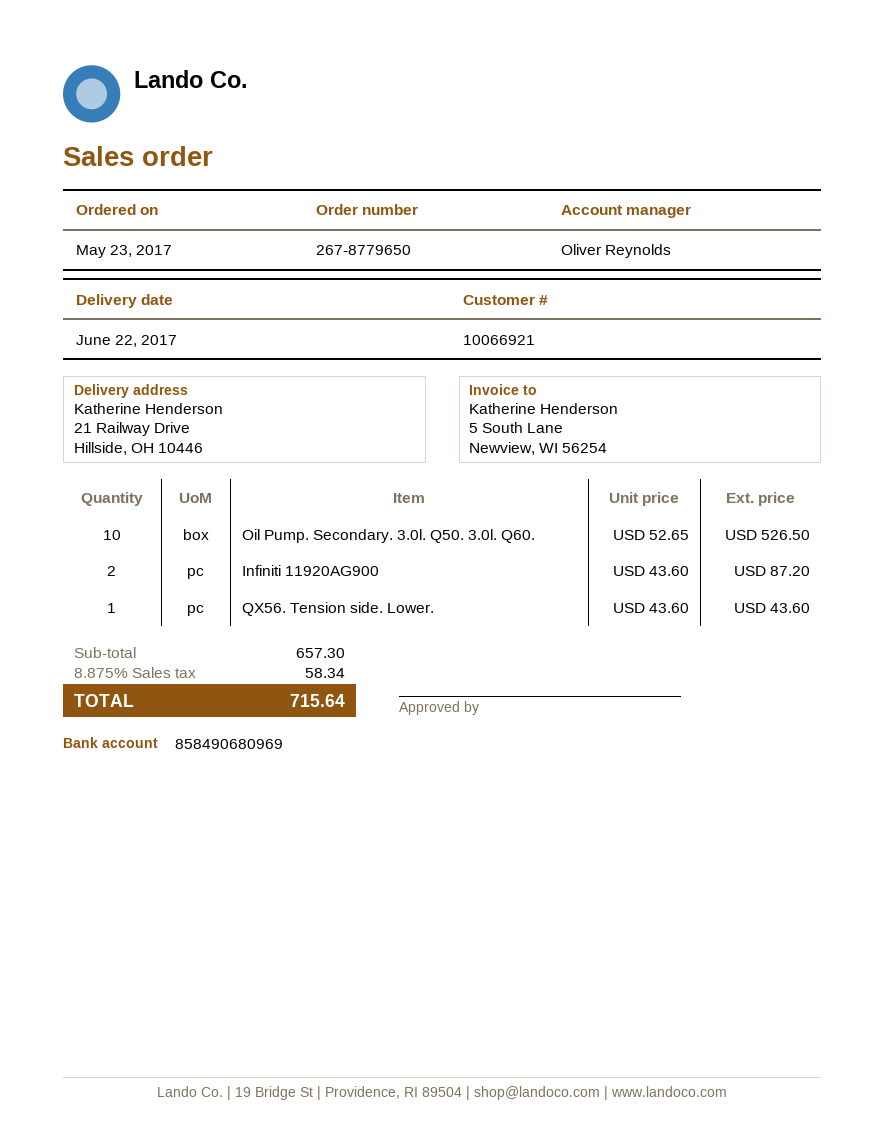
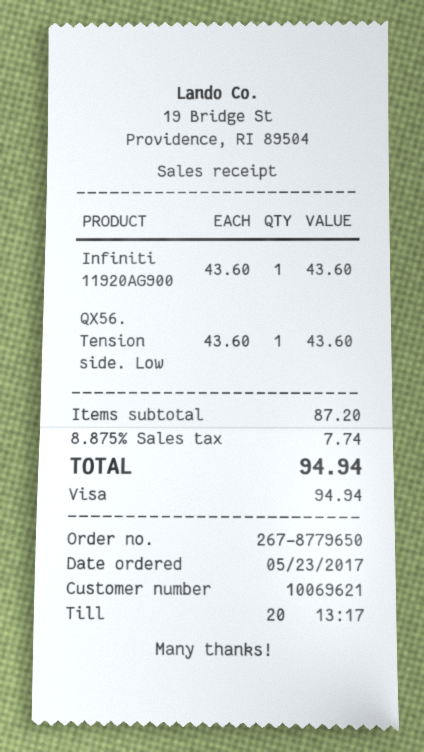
customer number: 10066921 -> 10069621
Oil Pump. Secondary. 3.0l. Q50. 3.0l. Q60.: 10 x 52.65 = 526.50 -> none
Infiniti 11920AG900: 2 x 43.60 = 87.20 -> 1 x 43.60 = 43.60
subtotal: 657.30 -> 87.20
tax: 8.875% = 58.34 -> 8.875% = 7.74
total: 715.64 -> 94.94

